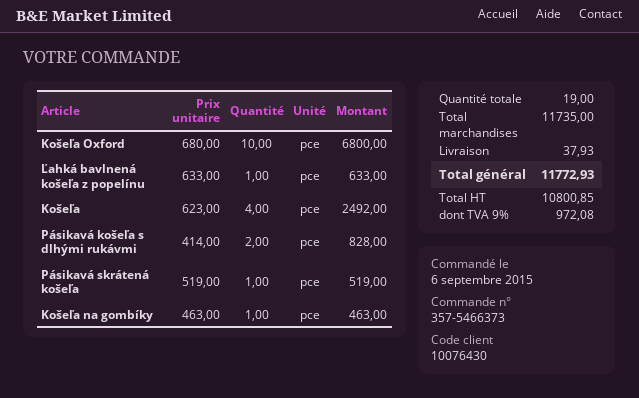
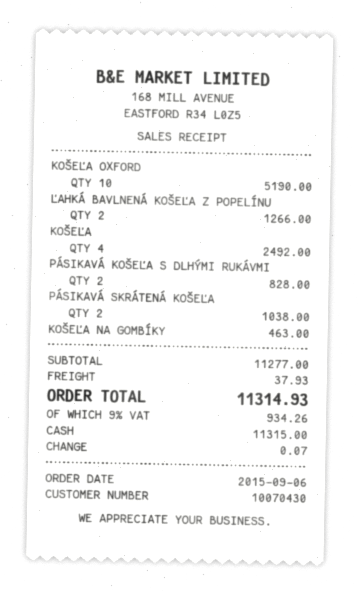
customer number: 10076430 -> 10070430
Košeľa Oxford: 10 for 6800.00 -> 10 for 5190.00
Ľahká bavlnená košeľa z popelínu: 1 for 633.00 -> 2 for 1266.00
Pásikavá skrátená košeľa: 1 for 519.00 -> 2 for 1038.00
subtotal: 11735.00 -> 11277.00
tax: 9% = 972.08 -> 9% = 934.26
total: 11772.93 -> 11314.93

